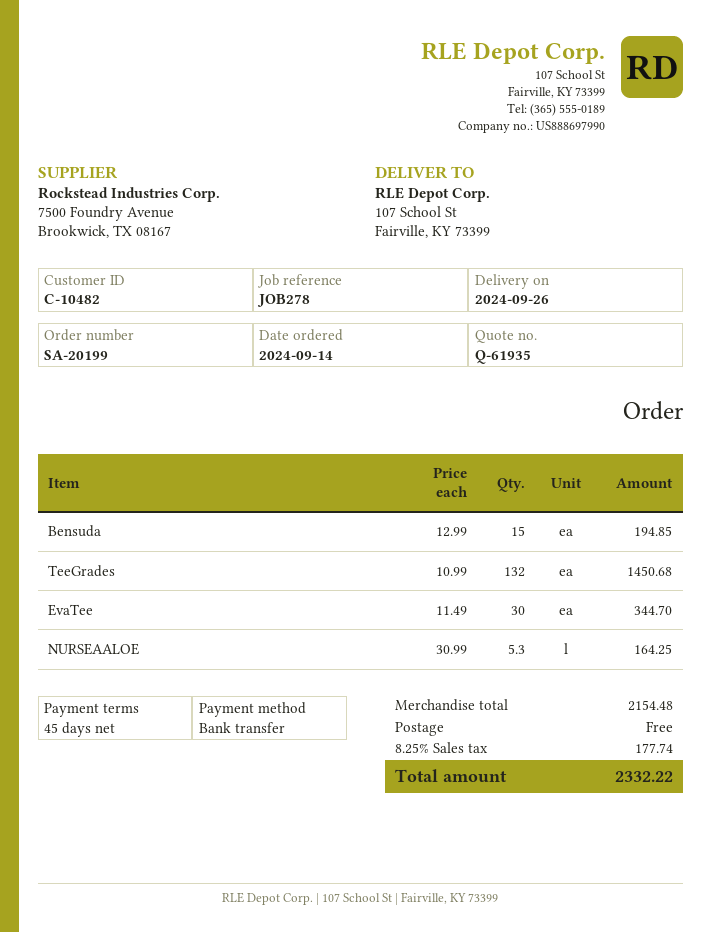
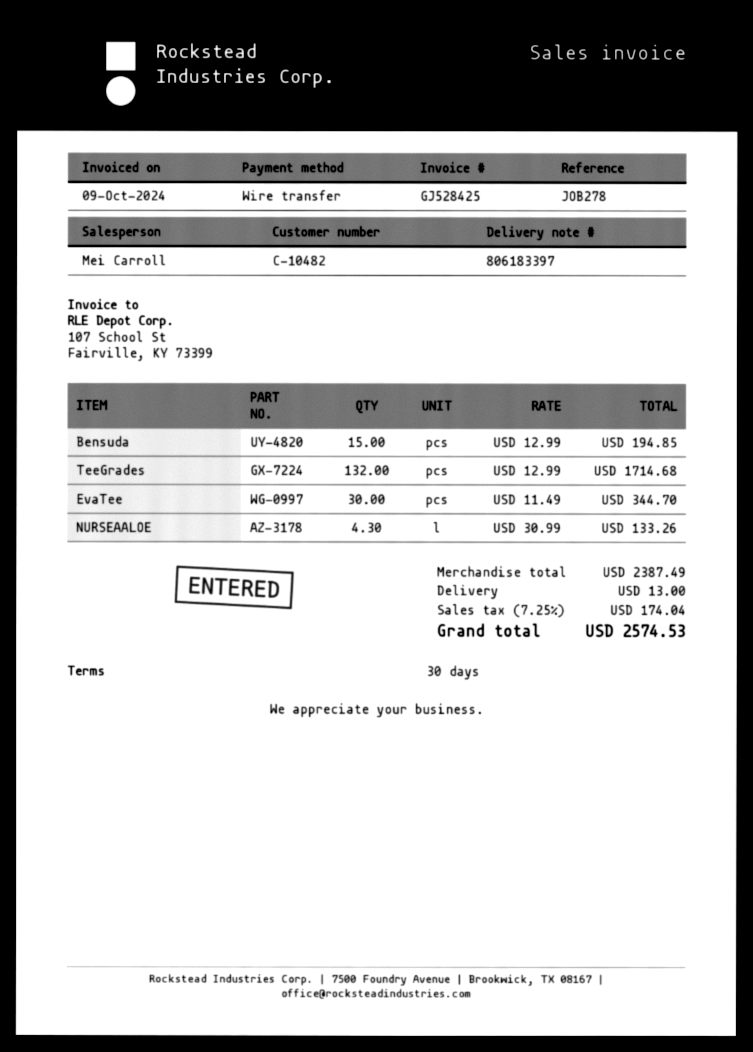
payment terms: 45 days -> 30 days
TeeGrades: 132 x 10.99 = 1450.68 -> 132 x 12.99 = 1714.68
NURSEAALOE: 5.3 x 30.99 = 164.25 -> 4.3 x 30.99 = 133.26
subtotal: 2154.48 -> 2387.49
shipping: 0.00 -> 13.00
tax: 8.25% = 177.74 -> 7.25% = 174.04
total: 2332.22 -> 2574.53

